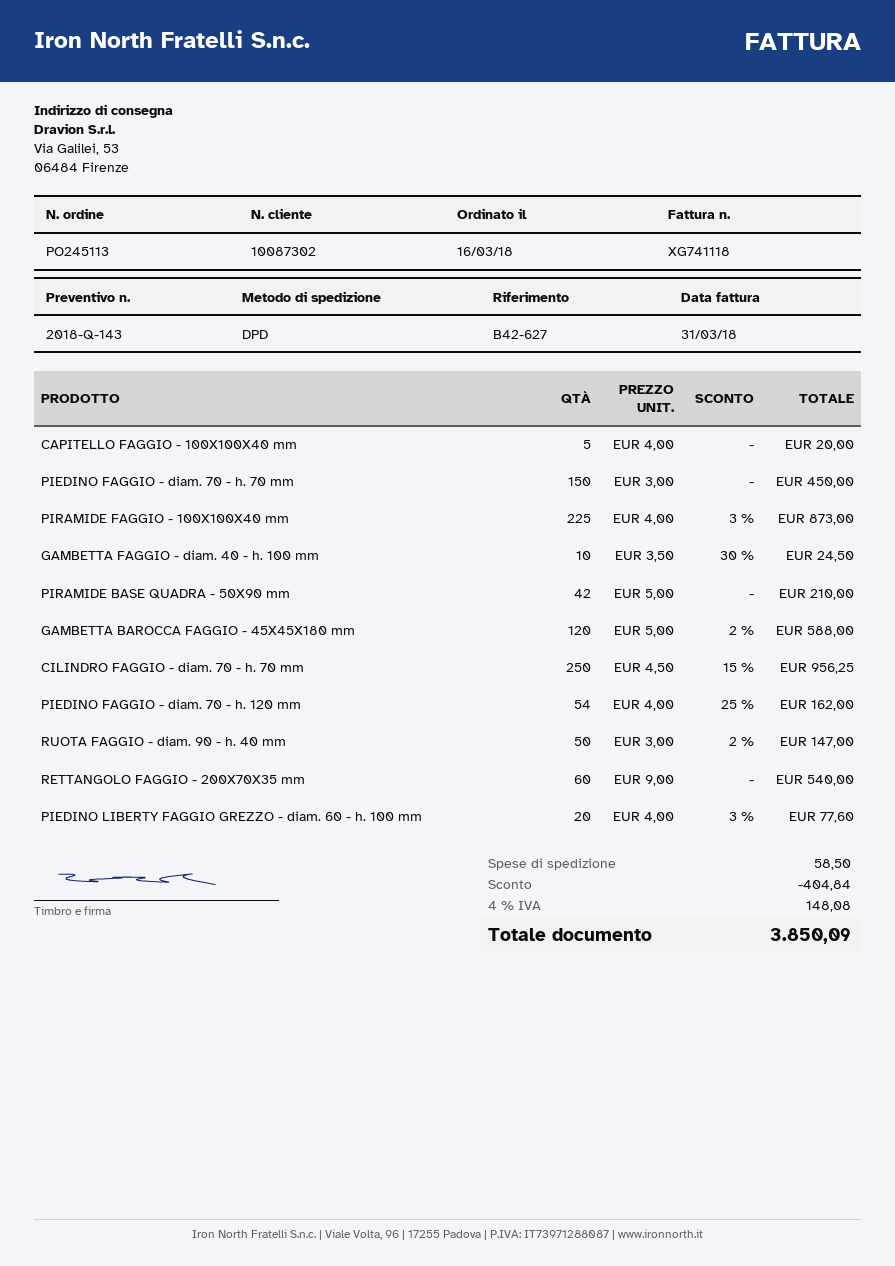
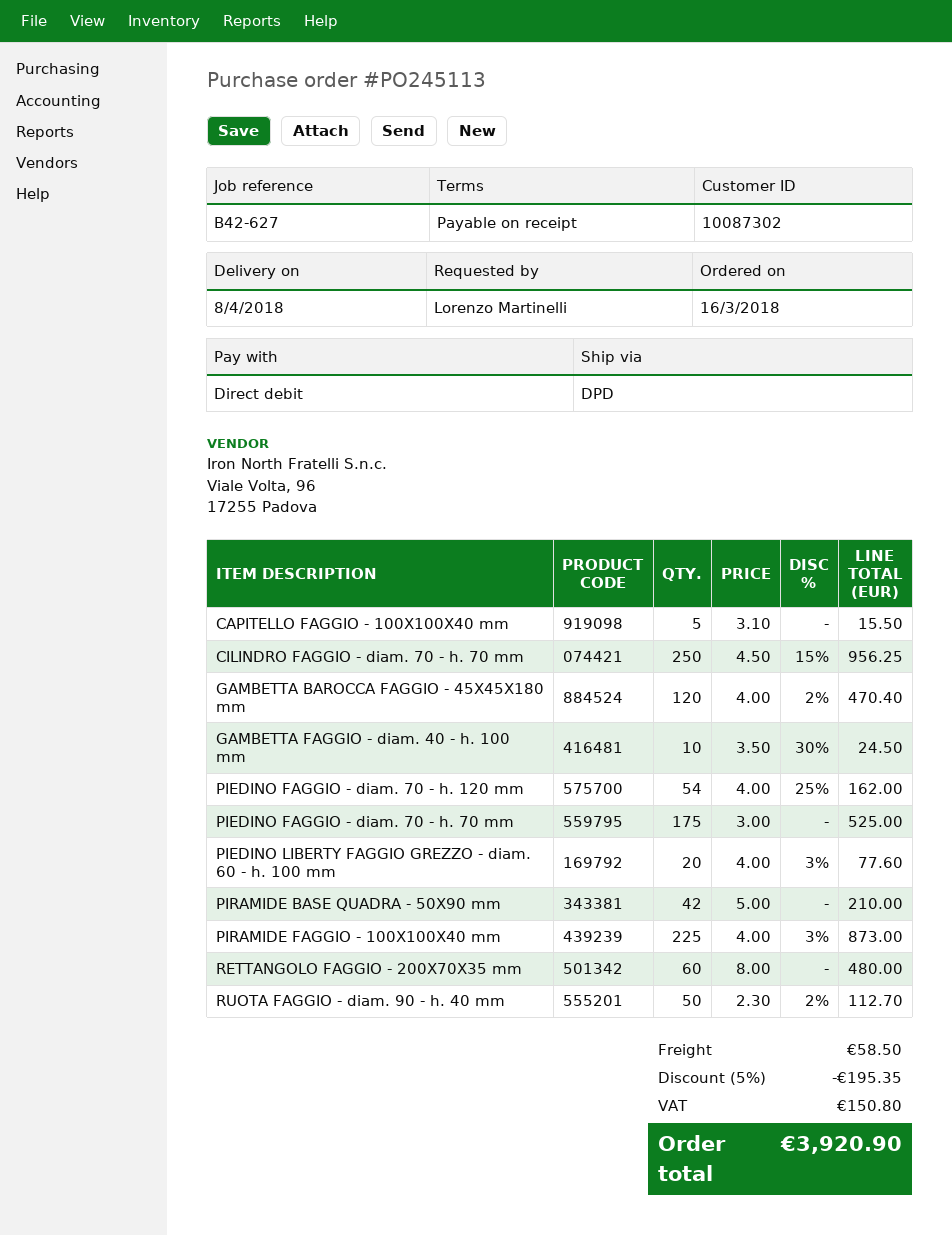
CAPITELLO FAGGIO - 100X100X40 mm: 5 x 4.00 = 20.00 -> 5 x 3.10 = 15.50
PIEDINO FAGGIO - diam. 70 - h. 70 mm: 150 x 3.00 = 450.00 -> 175 x 3.00 = 525.00
GAMBETTA BAROCCA FAGGIO - 45X45X180 mm: 120 x 5.00 - 2% = 588.00 -> 120 x 4.00 - 2% = 470.40
RUOTA FAGGIO - diam. 90 - h. 40 mm: 50 x 3.00 - 2% = 147.00 -> 50 x 2.30 - 2% = 112.70
RETTANGOLO FAGGIO - 200X70X35 mm: 60 x 9.00 = 540.00 -> 60 x 8.00 = 480.00
discount: 404.84 -> 195.35
tax: 148.08 -> 150.80
total: 3850.09 -> 3920.90

